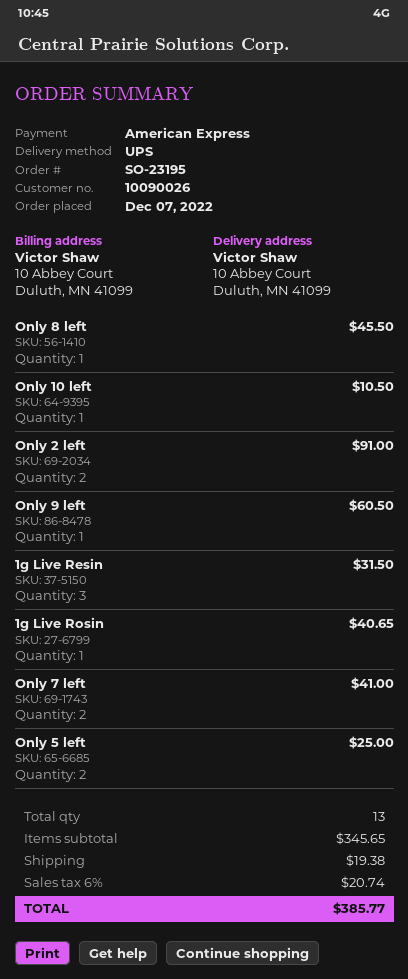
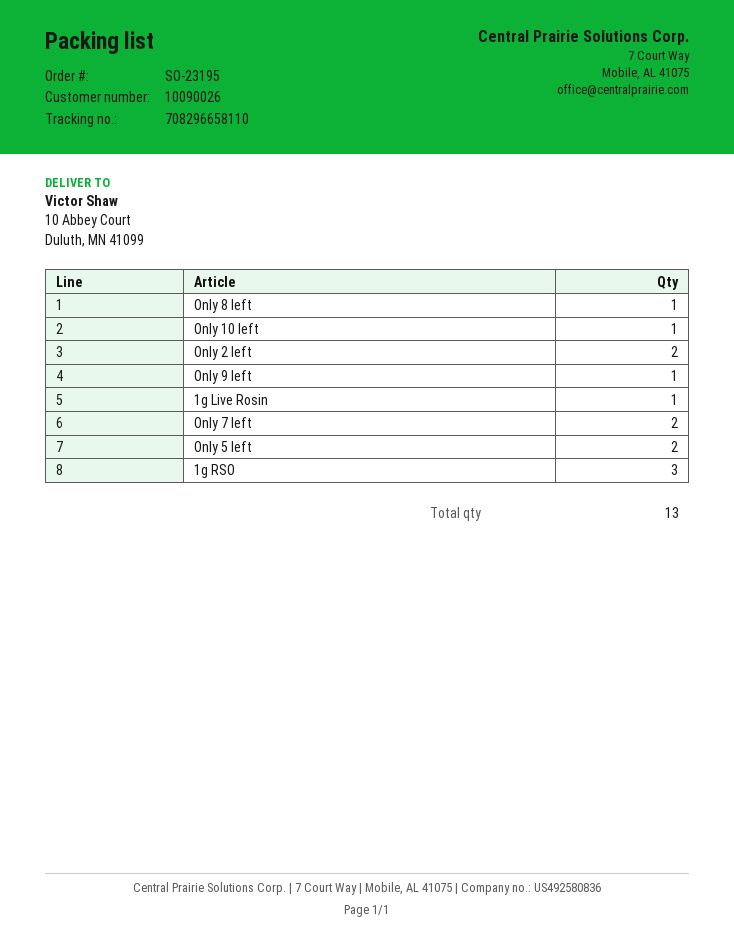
1g Live Resin: 3 -> none
1g RSO: none -> 3

